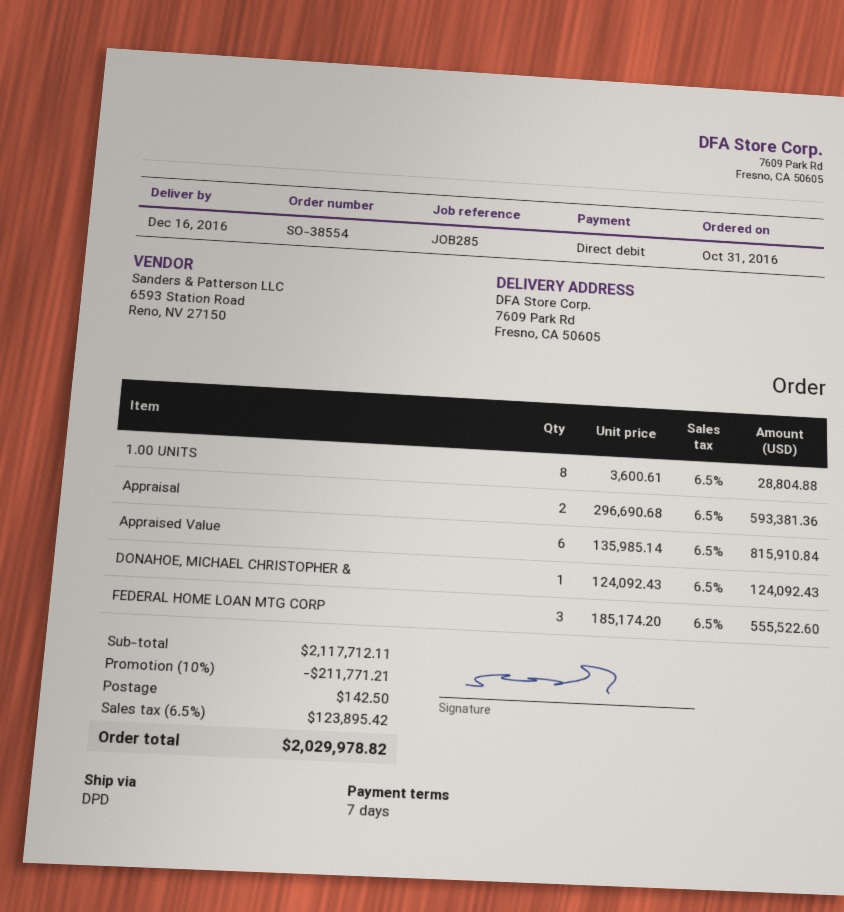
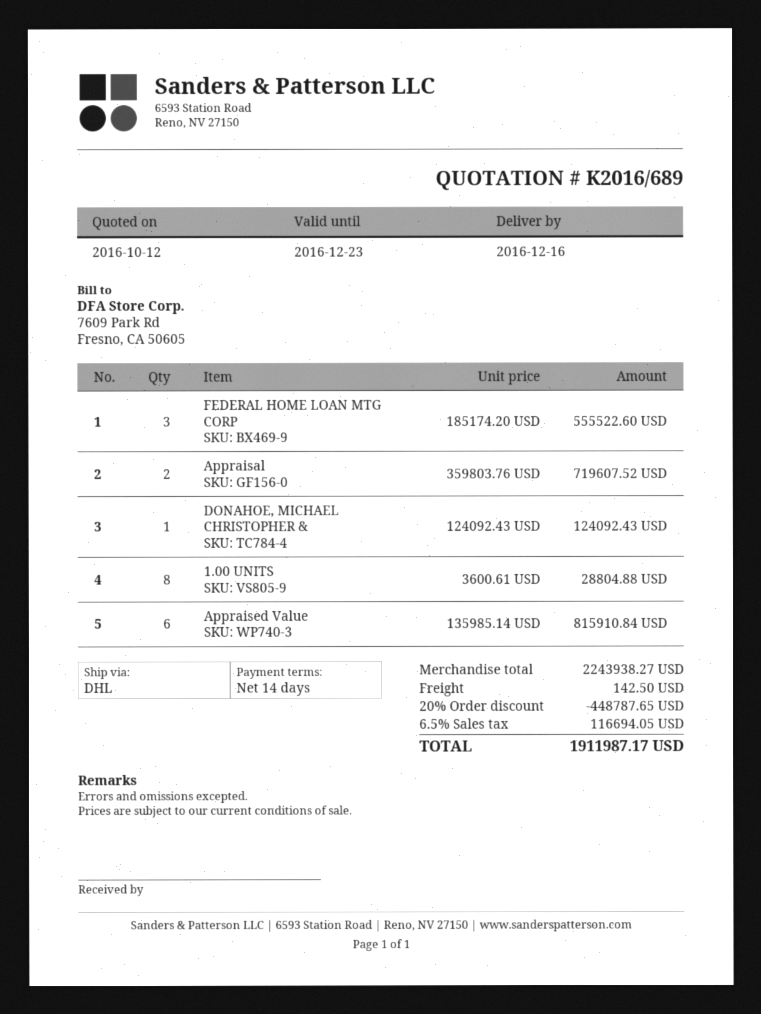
payment terms: 7 days -> 14 days
shipping method: DPD -> DHL
Appraisal: 2 x 296690.68 = 593381.36 -> 2 x 359803.76 = 719607.52
subtotal: 2117712.11 -> 2243938.27
discount: 10% = 211771.21 -> 20% = 448787.65
tax: 6.5% = 123895.42 -> 6.5% = 116694.05
total: 2029978.82 -> 1911987.17

